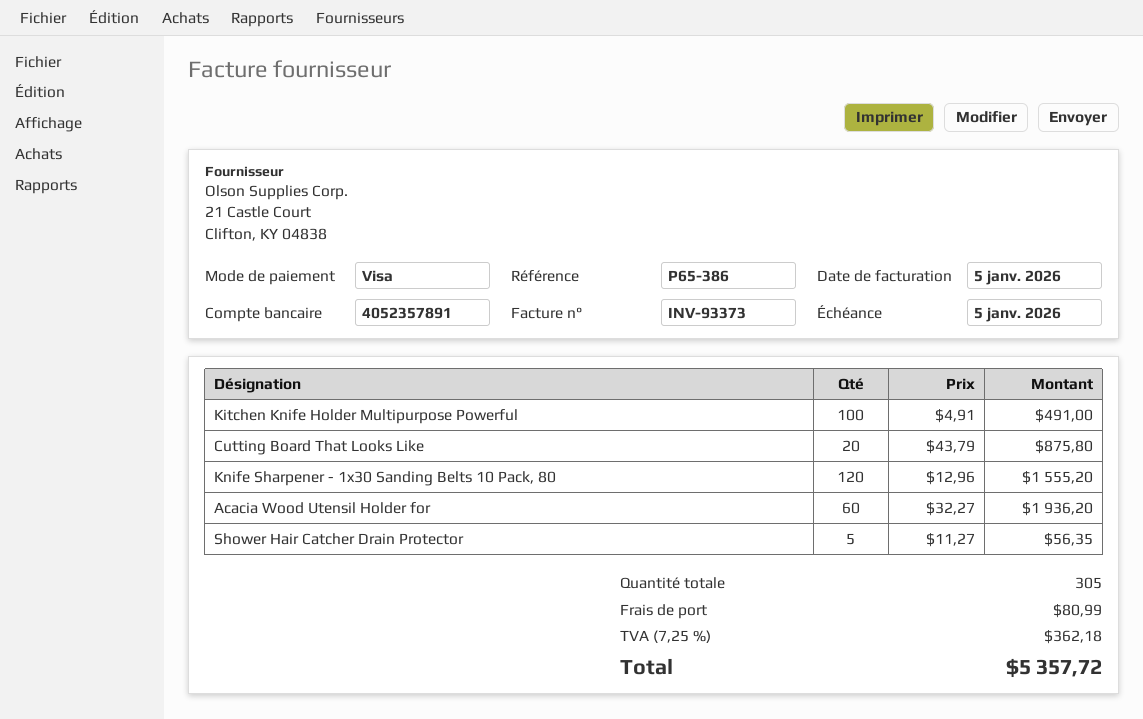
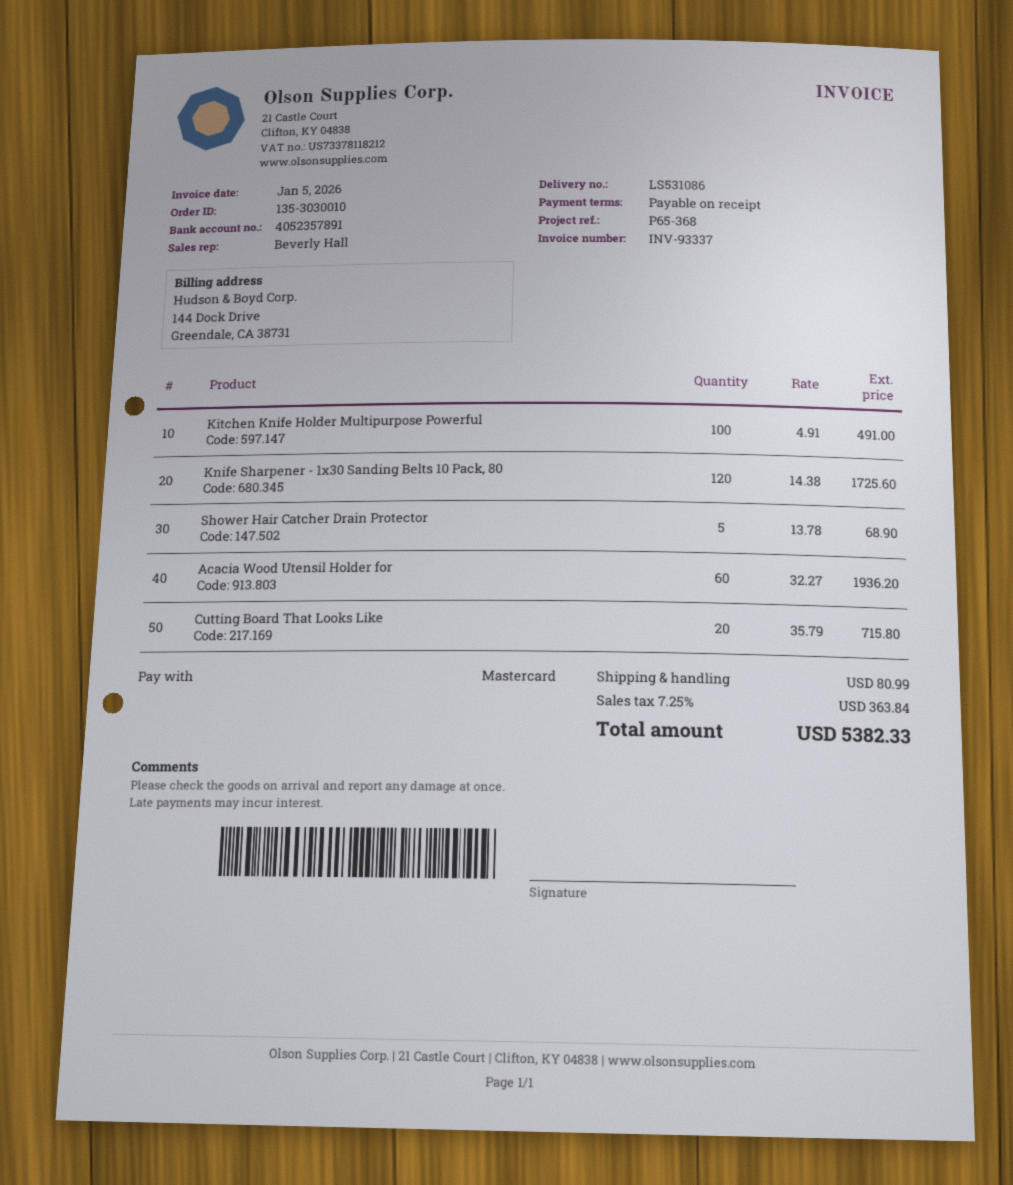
invoice number: INV-93373 -> INV-93337
reference: P65-386 -> P65-368
payment method: Visa -> Mastercard
Cutting Board That Looks Like: 20 x 43.79 = 875.80 -> 20 x 35.79 = 715.80
Knife Sharpener - 1x30 Sanding Belts 10 Pack, 80: 120 x 12.96 = 1555.20 -> 120 x 14.38 = 1725.60
Shower Hair Catcher Drain Protector: 5 x 11.27 = 56.35 -> 5 x 13.78 = 68.90
tax: 7.25% = 362.18 -> 7.25% = 363.84
total: 5357.72 -> 5382.33

